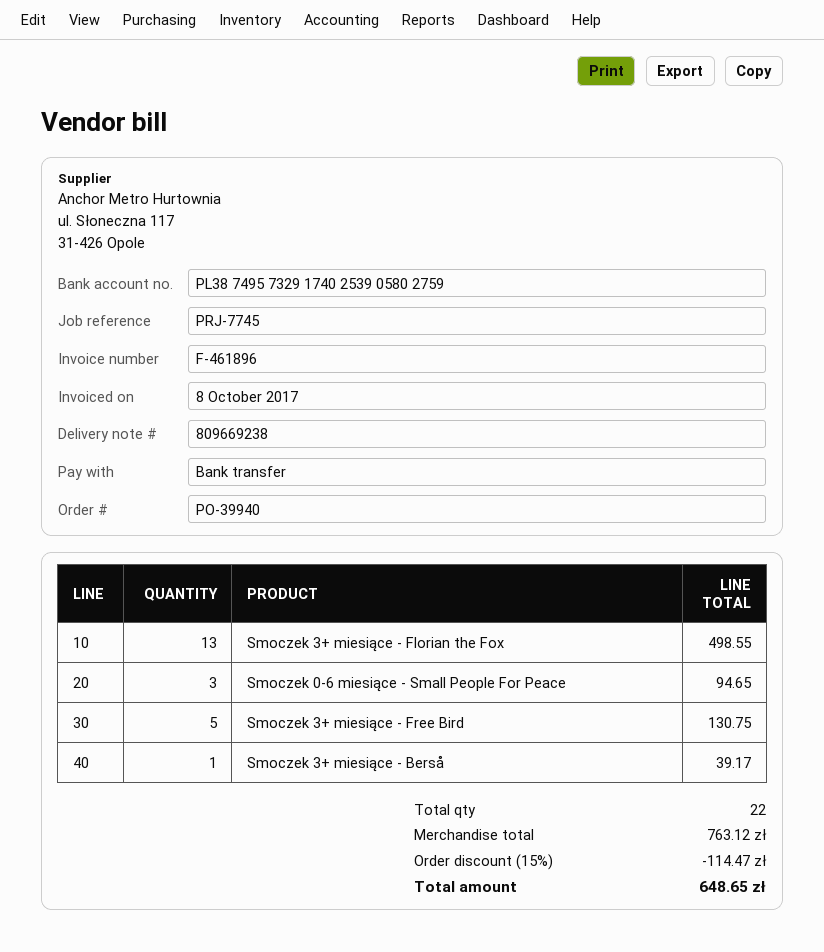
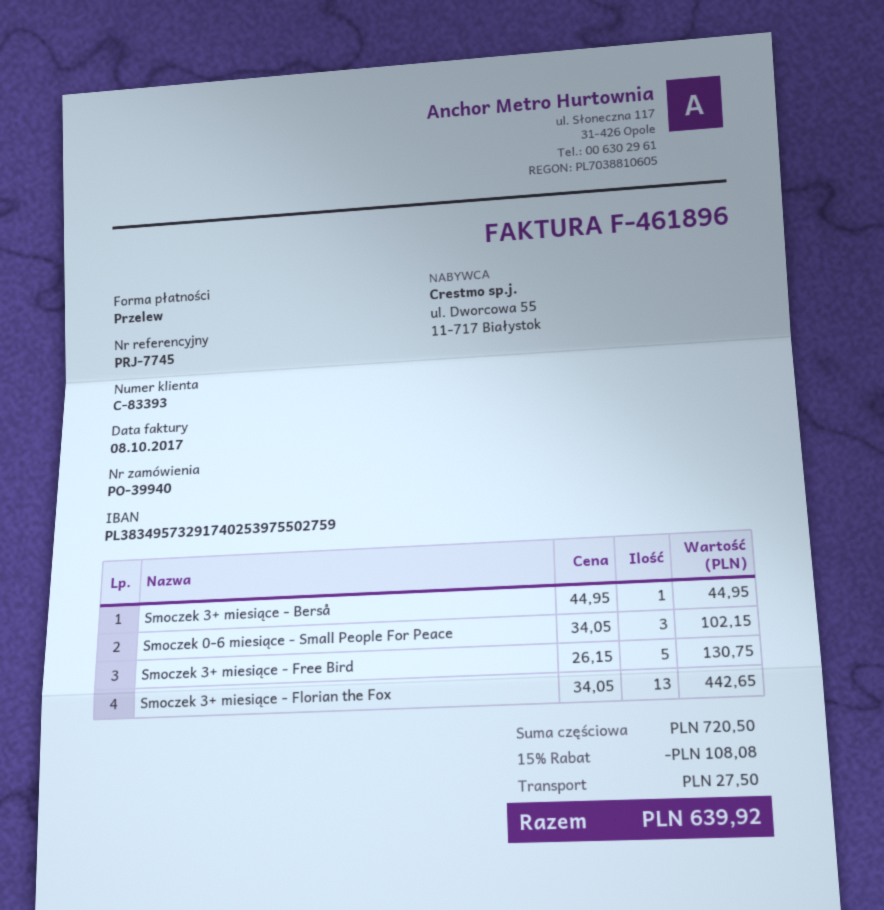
bank account: PL38749573291740253905802759 -> PL38349573291740253975502759
Smoczek 3+ miesiące - Florian the Fox: 13 for 498.55 -> 13 for 442.65
Smoczek 0-6 miesiące - Small People For Peace: 3 for 94.65 -> 3 for 102.15
Smoczek 3+ miesiące - Berså: 1 for 39.17 -> 1 for 44.95
subtotal: 763.12 -> 720.50
discount: 15% = 114.47 -> 15% = 108.08
shipping: none -> 27.50
total: 648.65 -> 639.92

